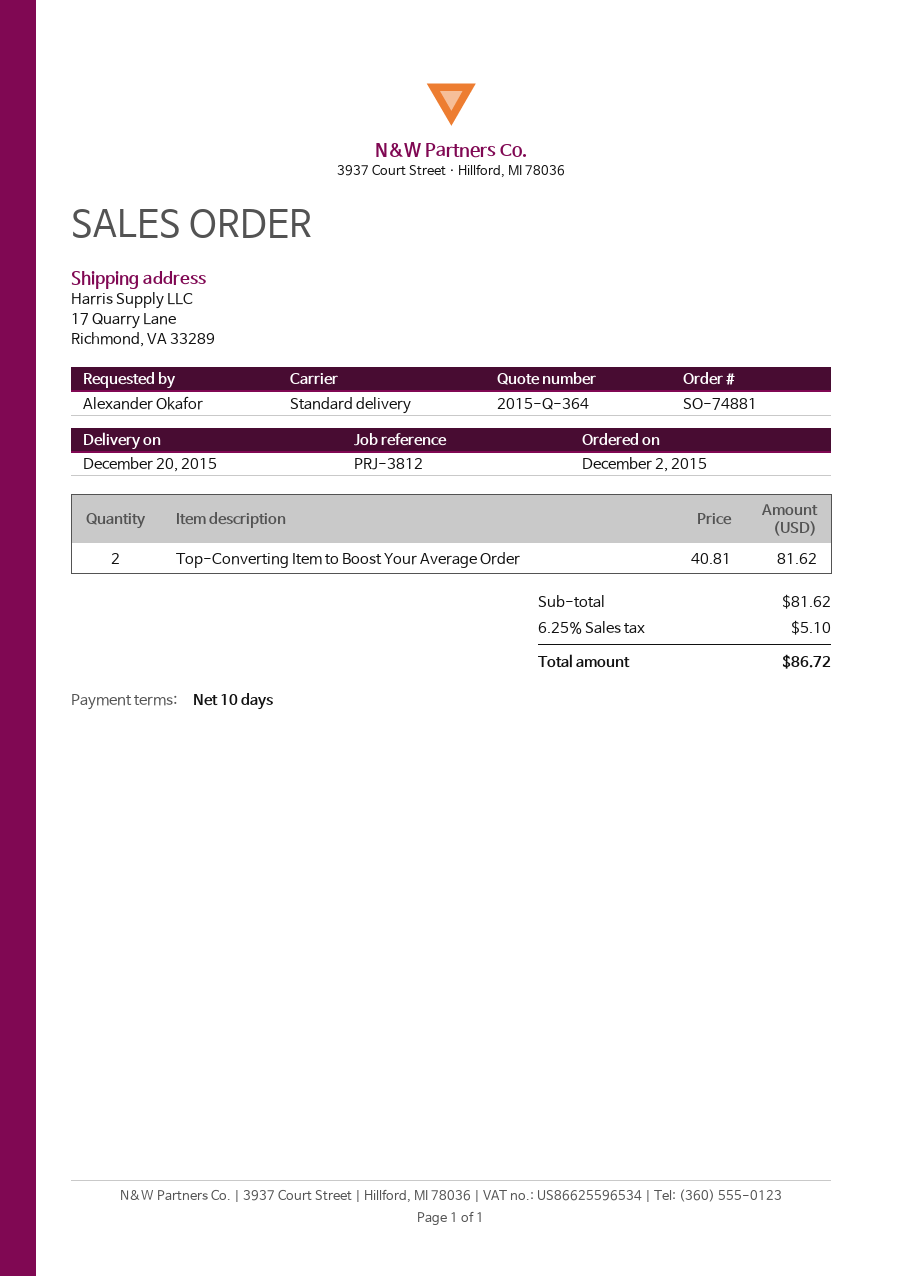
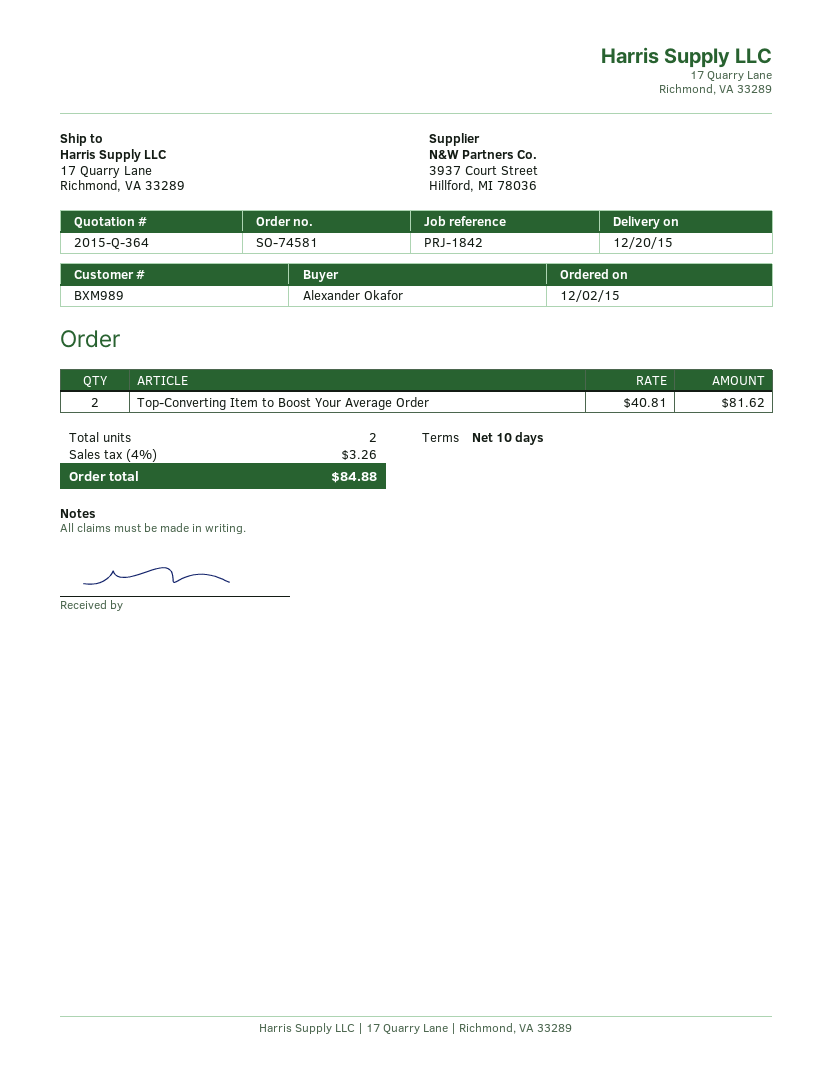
order number: SO-74881 -> SO-74581
reference: PRJ-3812 -> PRJ-1842
tax: 6.25% = 5.10 -> 4% = 3.26
total: 86.72 -> 84.88

